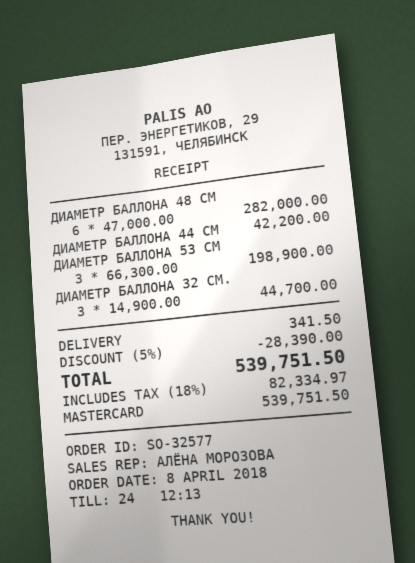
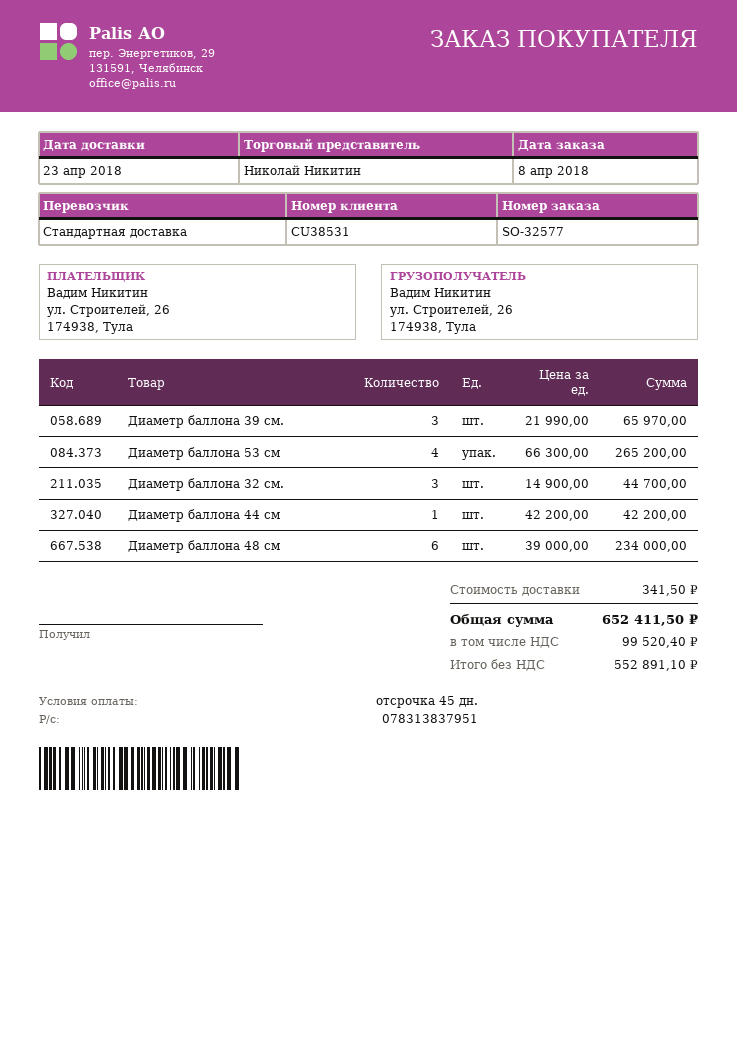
sales rep: АЛЁНА МОРОЗОВА -> Николай Никитин
ДИАМЕТР БАЛЛОНА 48 СМ: 6 x 47000.00 = 282000.00 -> 6 x 39000.00 = 234000.00
ДИАМЕТР БАЛЛОНА 53 СМ: 3 x 66300.00 = 198900.00 -> 4 x 66300.00 = 265200.00
Диаметр баллона 39 см.: none -> 3 x 21990.00 = 65970.00
discount: 5% = 28390.00 -> none
tax: 82334.97 -> 99520.40
total: 539751.50 -> 652411.50

